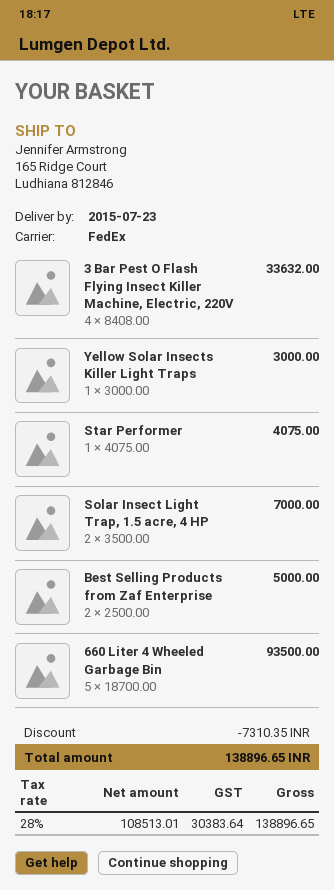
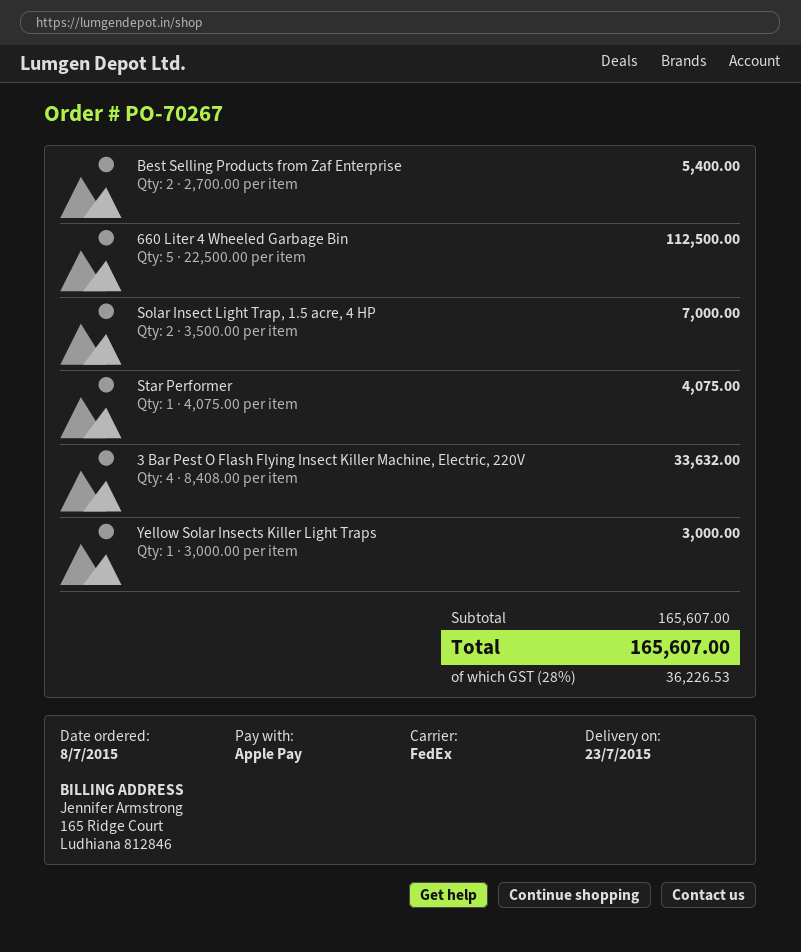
Best Selling Products from Zaf Enterprise: 2 x 2500.00 = 5000.00 -> 2 x 2700.00 = 5400.00
660 Liter 4 Wheeled Garbage Bin: 5 x 18700.00 = 93500.00 -> 5 x 22500.00 = 112500.00
discount: 7310.35 -> none
tax: 28% = 30383.64 -> 28% = 36226.53
total: 138896.65 -> 165607.00

